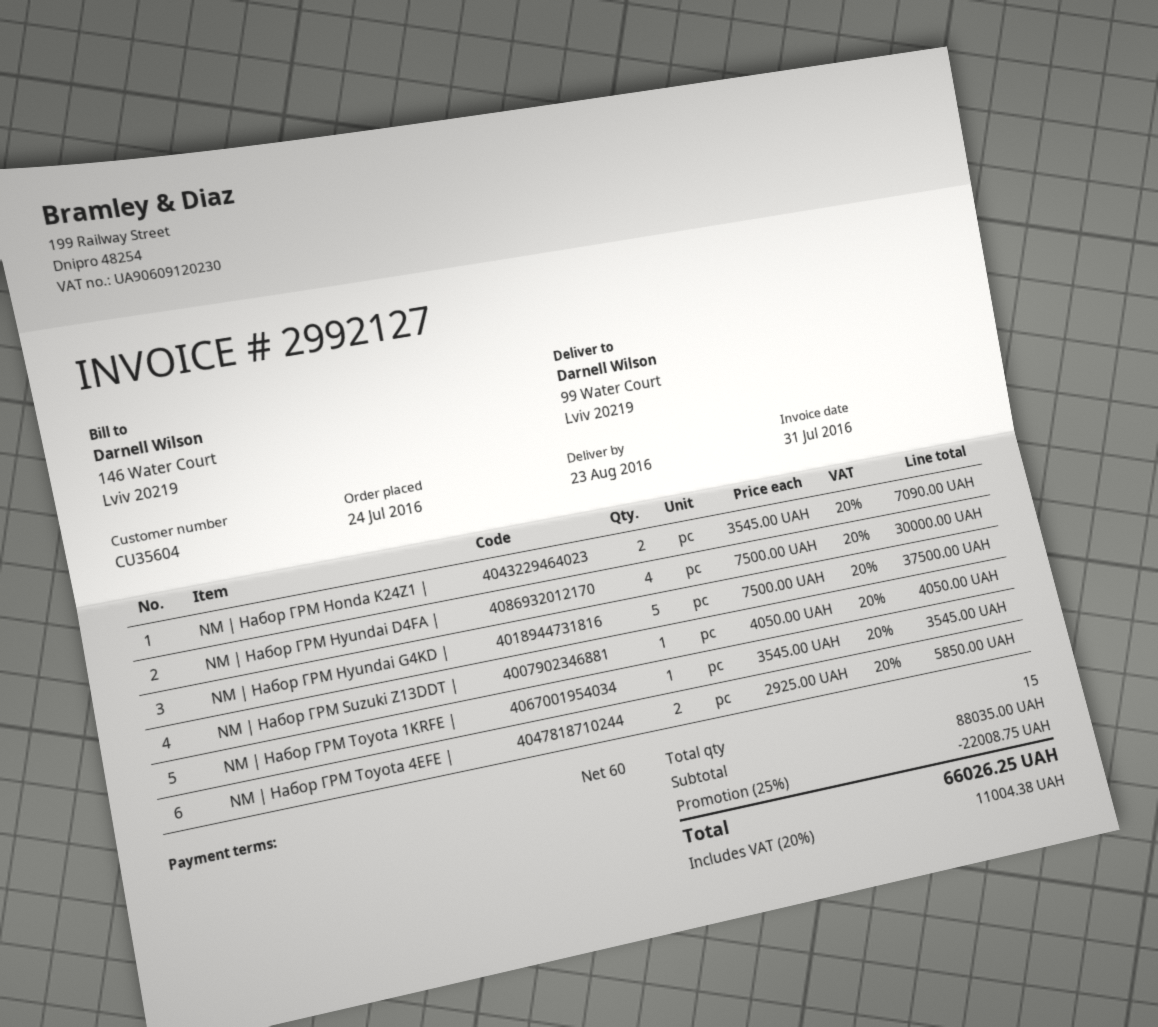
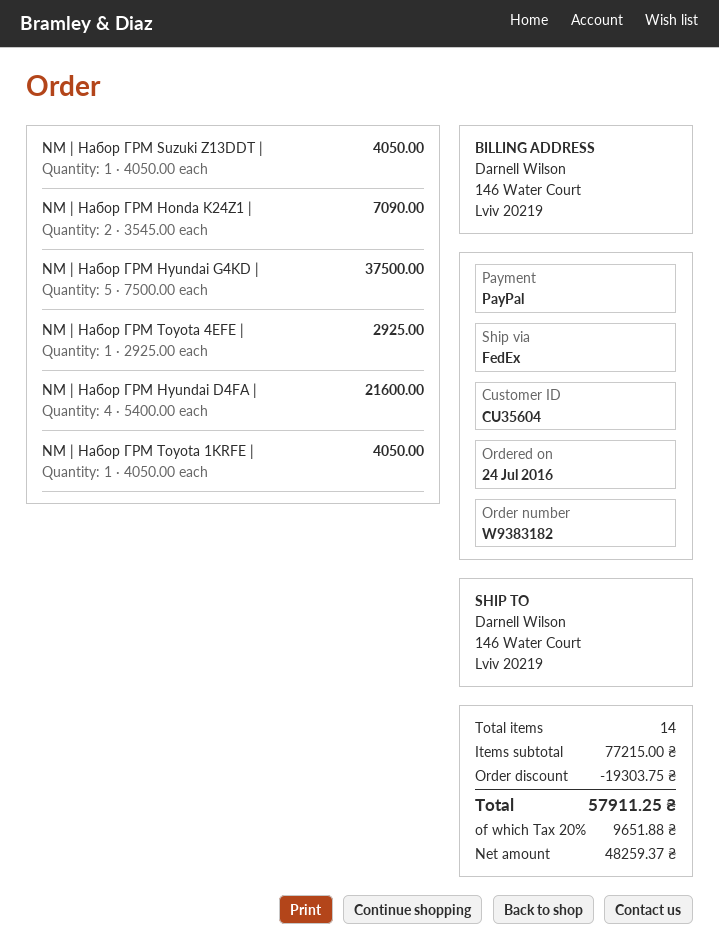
ship to: 99 Water Court, Lviv 20219 -> 146 Water Court, Lviv 20219
NM | Набор ГРМ Hyundai D4FA |: 4 x 7500.00 = 30000.00 -> 4 x 5400.00 = 21600.00
NM | Набор ГРМ Toyota 1KRFE |: 1 x 3545.00 = 3545.00 -> 1 x 4050.00 = 4050.00
NM | Набор ГРМ Toyota 4EFE |: 2 x 2925.00 = 5850.00 -> 1 x 2925.00 = 2925.00
total quantity: 15 -> 14
subtotal: 88035.00 -> 77215.00
discount: 22008.75 -> 19303.75
tax: 20% = 11004.38 -> 20% = 9651.88
total: 66026.25 -> 57911.25

